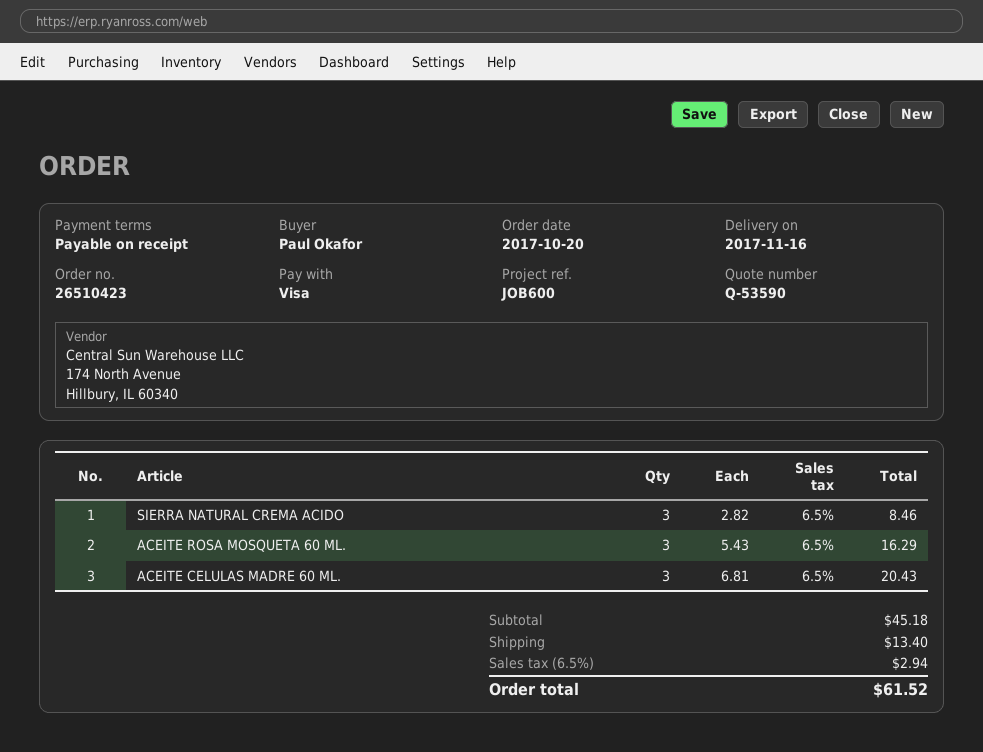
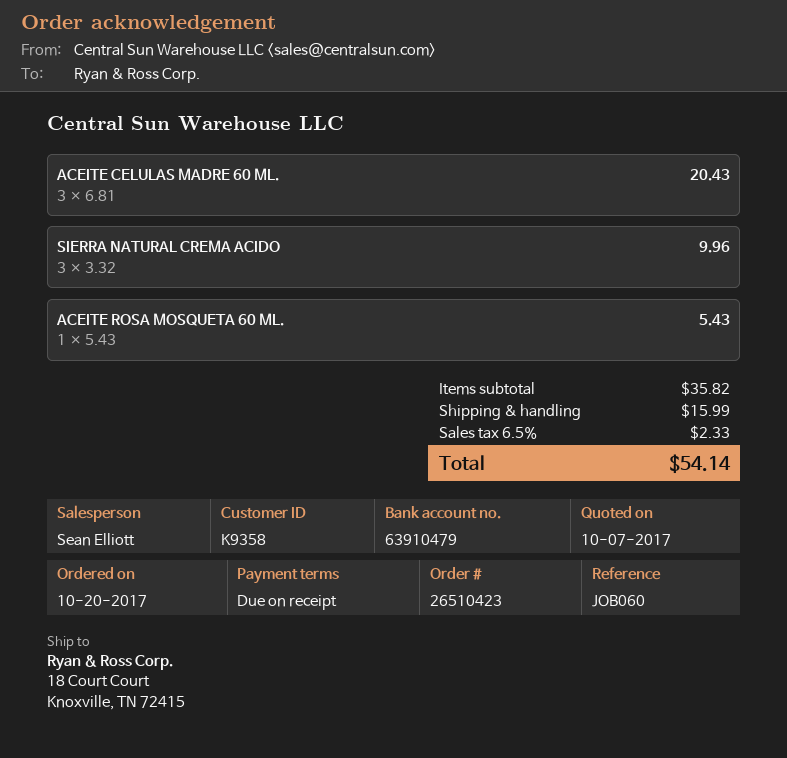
reference: JOB600 -> JOB060
SIERRA NATURAL CREMA ACIDO: 3 x 2.82 = 8.46 -> 3 x 3.32 = 9.96
ACEITE ROSA MOSQUETA 60 ML.: 3 x 5.43 = 16.29 -> 1 x 5.43 = 5.43
subtotal: 45.18 -> 35.82
shipping: 13.40 -> 15.99
tax: 6.5% = 2.94 -> 6.5% = 2.33
total: 61.52 -> 54.14

